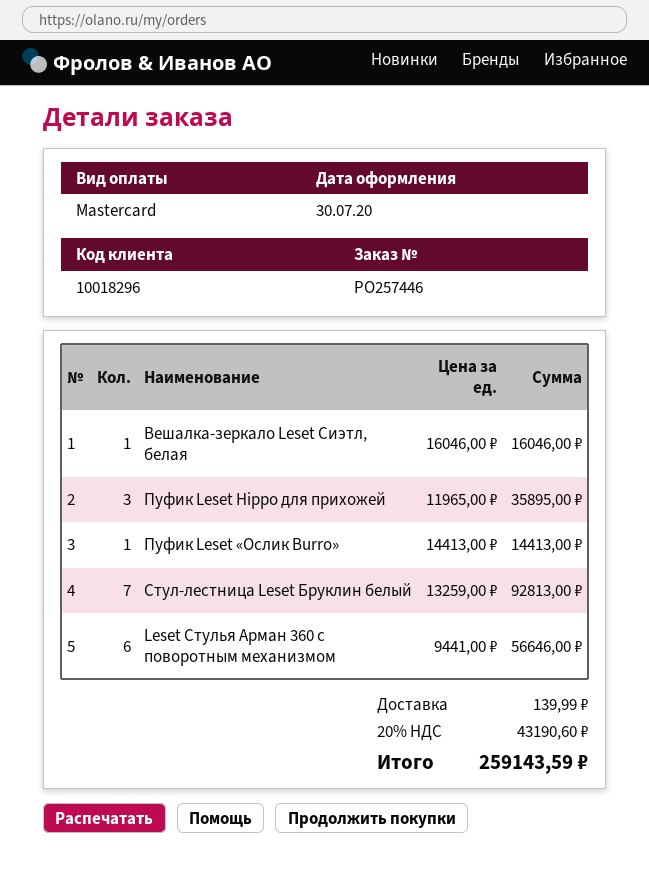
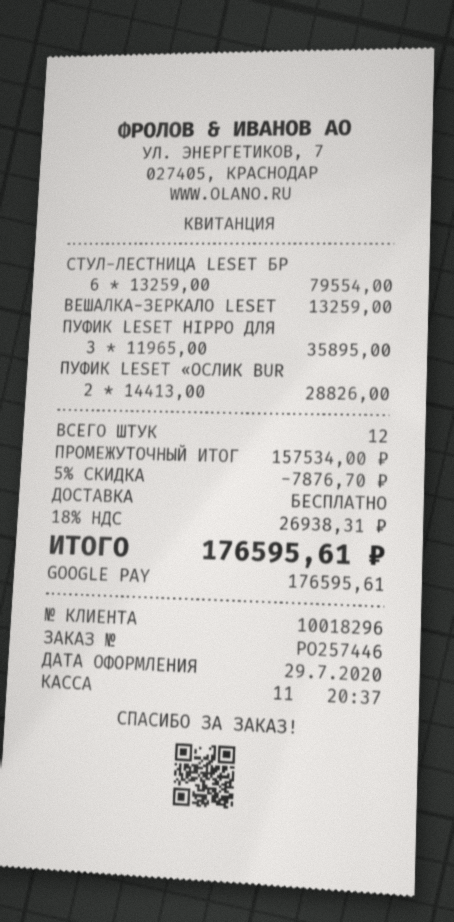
order date: 2020-07-30 -> 2020-07-29
payment method: Mastercard -> Google Pay
Вешалка-зеркало Leset Сиэтл, белая: 1 x 16046.00 = 16046.00 -> 1 x 13259.00 = 13259.00
Пуфик Leset «Ослик Burro»: 1 x 14413.00 = 14413.00 -> 2 x 14413.00 = 28826.00
Стул-лестница Leset Бруклин белый: 7 x 13259.00 = 92813.00 -> 6 x 13259.00 = 79554.00
Leset Стулья Арман 360 с поворотным механизмом: 6 x 9441.00 = 56646.00 -> none
discount: none -> 5% = 7876.70
shipping: 139.99 -> 0.00
tax: 20% = 43190.60 -> 18% = 26938.31
total: 259143.59 -> 176595.61

